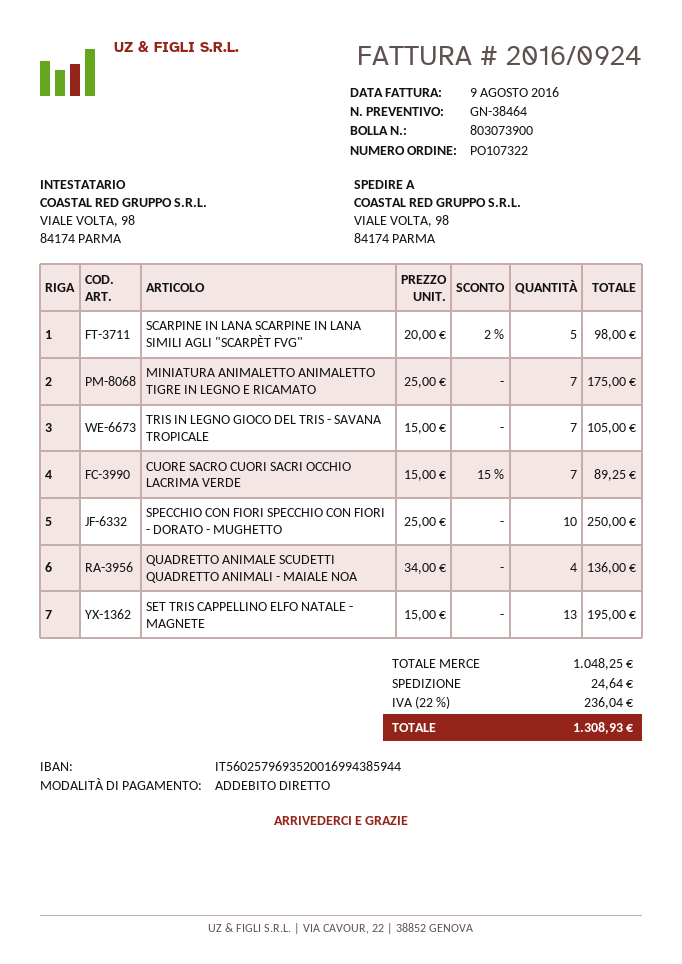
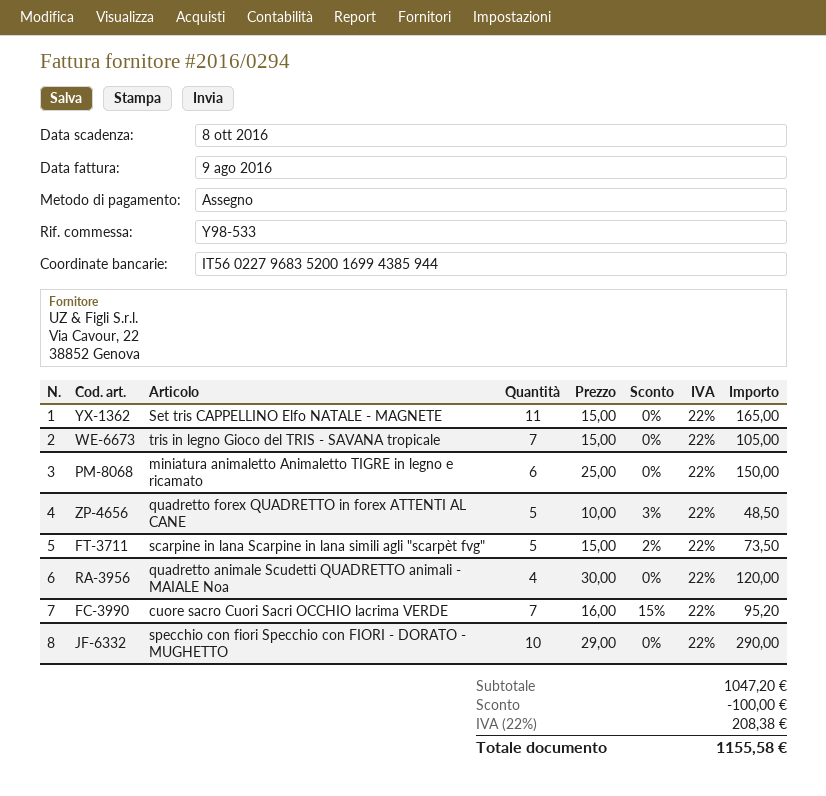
invoice number: 2016/0924 -> 2016/0294
payment method: direct debit -> cheque
bank account: IT5602579693520016994385944 -> IT5602279683520016994385944
SCARPINE IN LANA SCARPINE IN LANA SIMILI AGLI "SCARPÈT FVG": 5 x 20.00 - 2% = 98.00 -> 5 x 15.00 - 2% = 73.50
MINIATURA ANIMALETTO ANIMALETTO TIGRE IN LEGNO E RICAMATO: 7 x 25.00 = 175.00 -> 6 x 25.00 = 150.00
CUORE SACRO CUORI SACRI OCCHIO LACRIMA VERDE: 7 x 15.00 - 15% = 89.25 -> 7 x 16.00 - 15% = 95.20
SPECCHIO CON FIORI SPECCHIO CON FIORI - DORATO - MUGHETTO: 10 x 25.00 = 250.00 -> 10 x 29.00 = 290.00
QUADRETTO ANIMALE SCUDETTI QUADRETTO ANIMALI - MAIALE NOA: 4 x 34.00 = 136.00 -> 4 x 30.00 = 120.00
SET TRIS CAPPELLINO ELFO NATALE - MAGNETE: 13 x 15.00 = 195.00 -> 11 x 15.00 = 165.00
quadretto forex QUADRETTO in forex ATTENTI AL CANE: none -> 5 x 10.00 - 3% = 48.50
subtotal: 1048.25 -> 1047.20
discount: none -> 100.00
shipping: 24.64 -> none
tax: 22% = 236.04 -> 22% = 208.38
total: 1308.93 -> 1155.58

